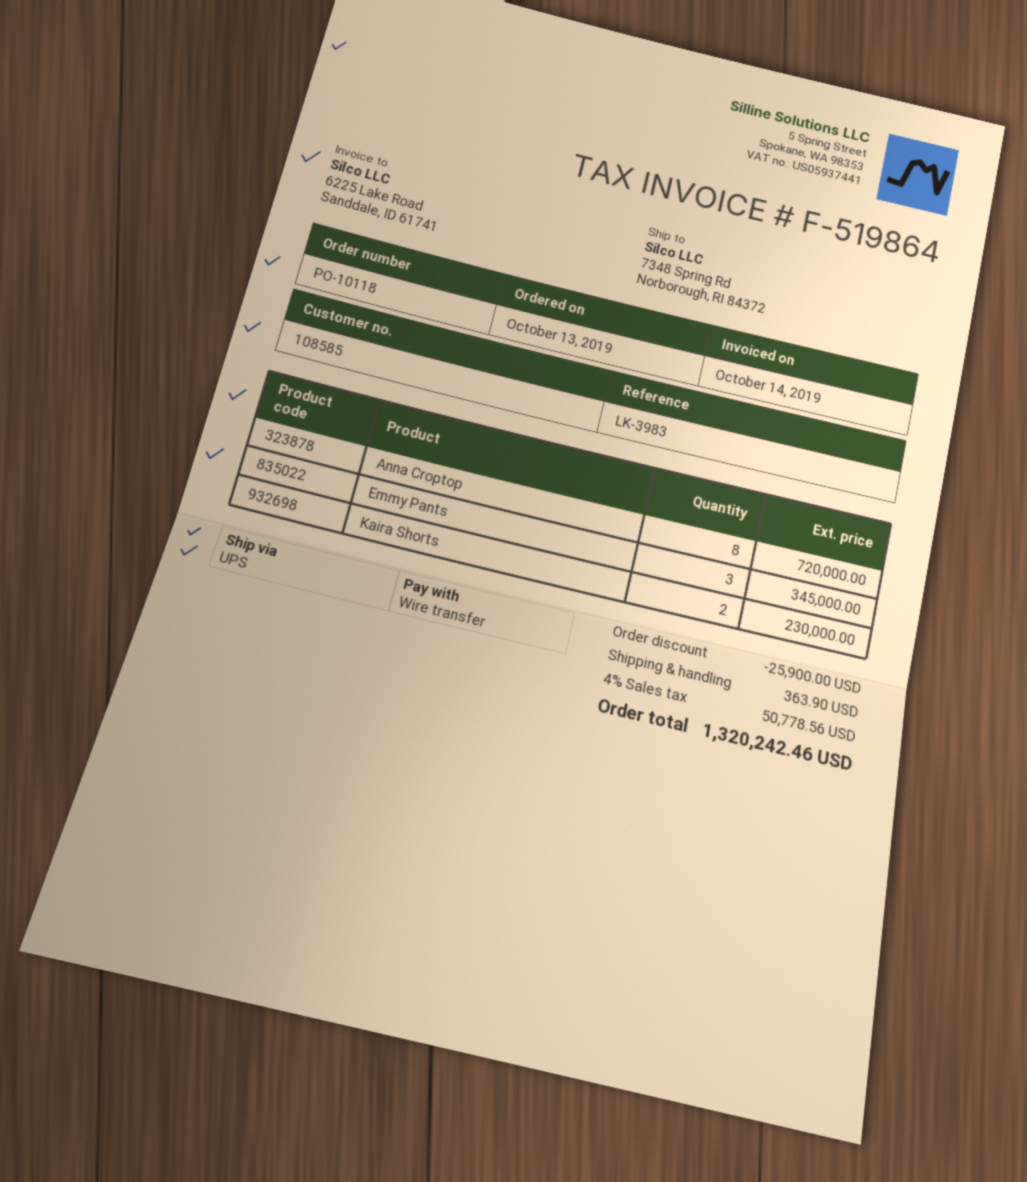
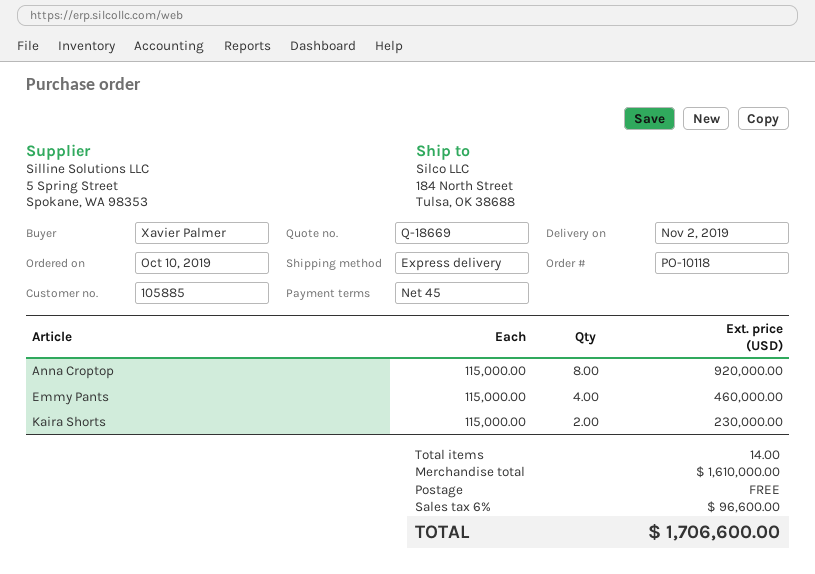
order date: 2019-10-13 -> 2019-10-10
customer number: 108585 -> 105885
shipping method: UPS -> express
ship to: 7348 Spring Rd, Norborough, RI 84372 -> 184 North Street, Tulsa, OK 38688
Anna Croptop: 8 for 720000.00 -> 8 for 920000.00
Emmy Pants: 3 for 345000.00 -> 4 for 460000.00
discount: 25900.00 -> none
shipping: 363.90 -> 0.00
tax: 4% = 50778.56 -> 6% = 96600.00
total: 1320242.46 -> 1706600.00

